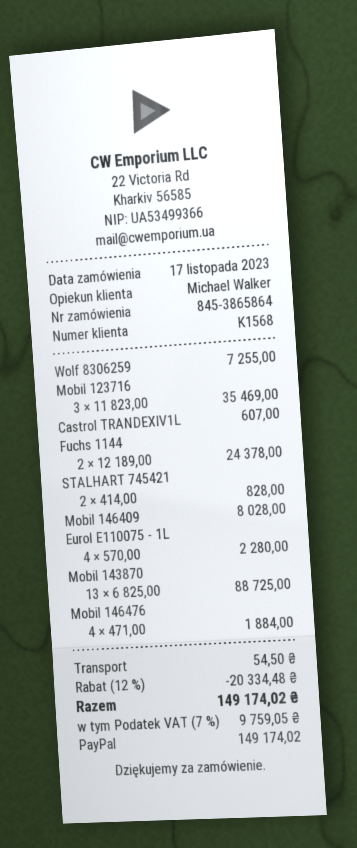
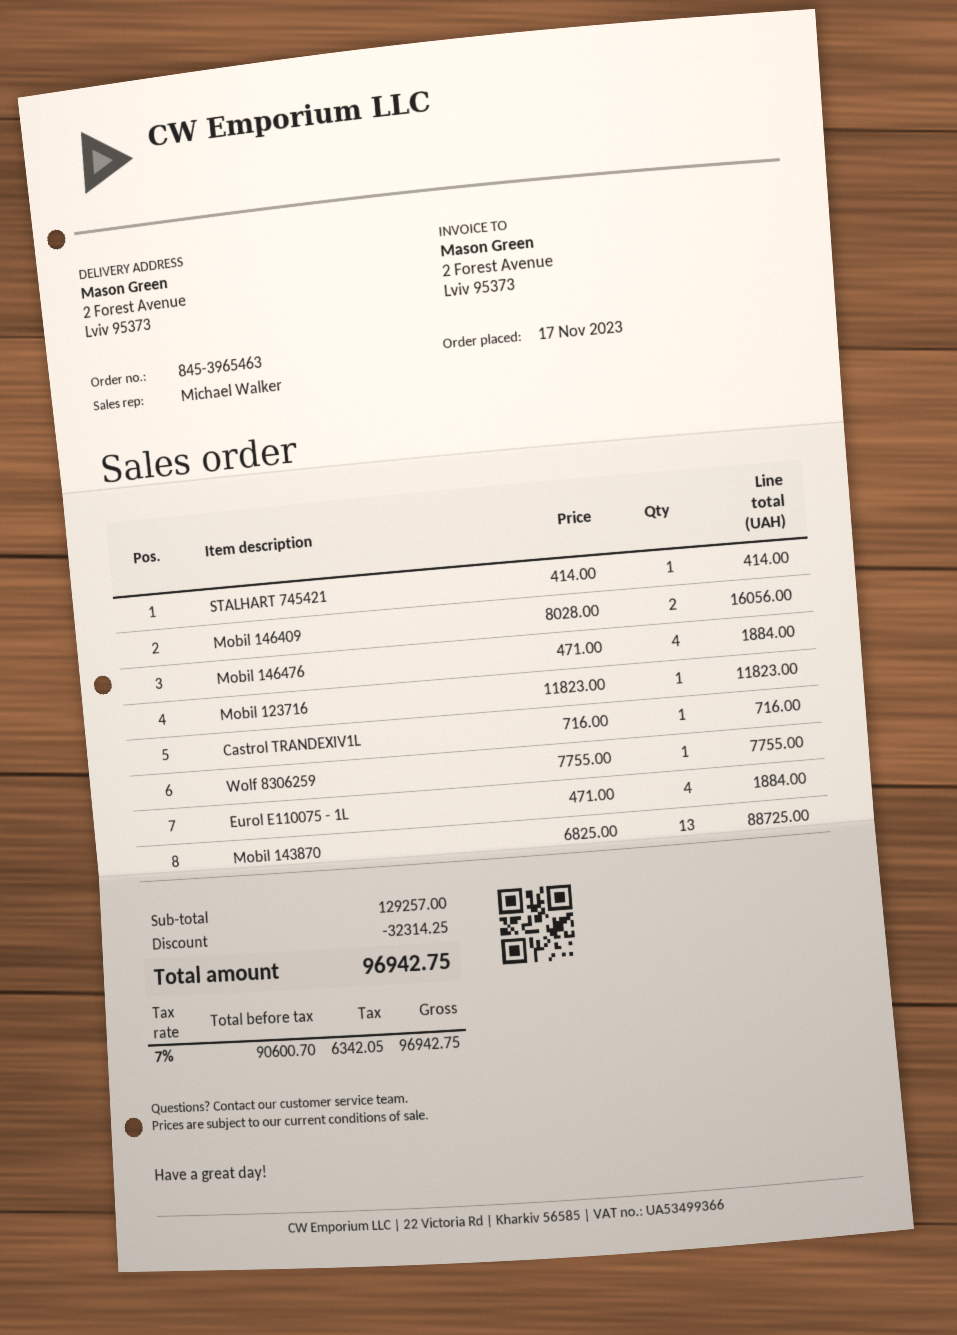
order number: 845-3865864 -> 845-3965463
Wolf 8306259: 1 x 7255.00 = 7255.00 -> 1 x 7755.00 = 7755.00
Mobil 123716: 3 x 11823.00 = 35469.00 -> 1 x 11823.00 = 11823.00
Castrol TRANDEXIV1L: 1 x 607.00 = 607.00 -> 1 x 716.00 = 716.00
Fuchs 1144: 2 x 12189.00 = 24378.00 -> none
STALHART 745421: 2 x 414.00 = 828.00 -> 1 x 414.00 = 414.00
Mobil 146409: 1 x 8028.00 = 8028.00 -> 2 x 8028.00 = 16056.00
Eurol E110075 - 1L: 4 x 570.00 = 2280.00 -> 4 x 471.00 = 1884.00
discount: 20334.48 -> 32314.25
shipping: 54.50 -> none
tax: 7% = 9759.05 -> 7% = 6342.05
total: 149174.02 -> 96942.75

